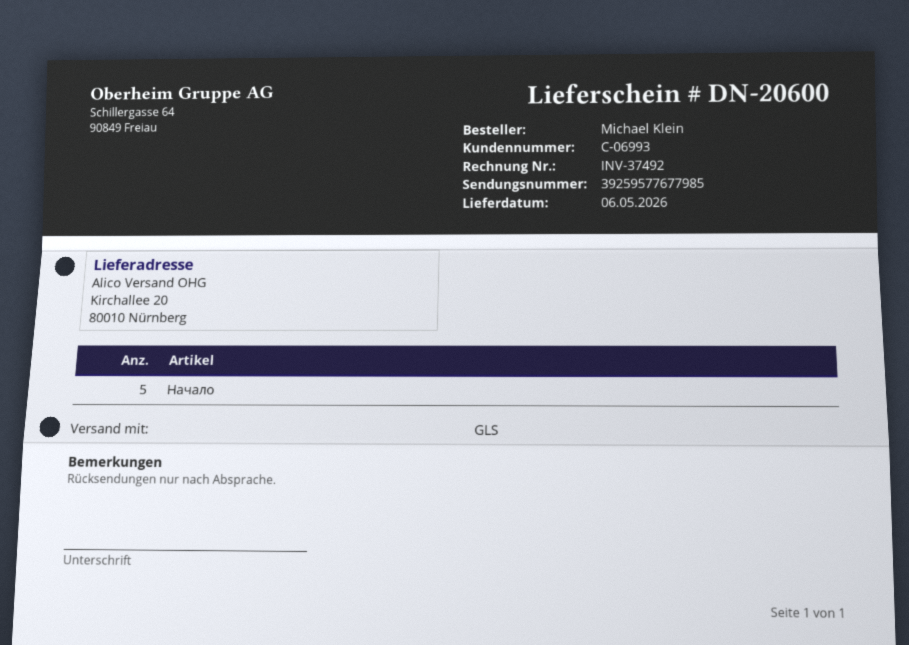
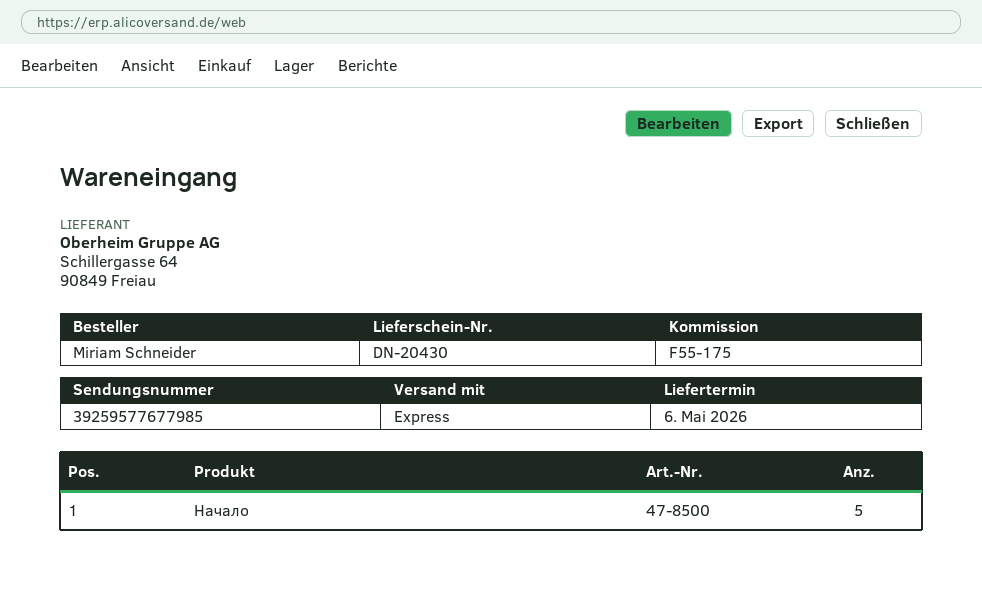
delivery note number: DN-20600 -> DN-20430
ordered by: Michael Klein -> Miriam Schneider
shipping method: GLS -> express

